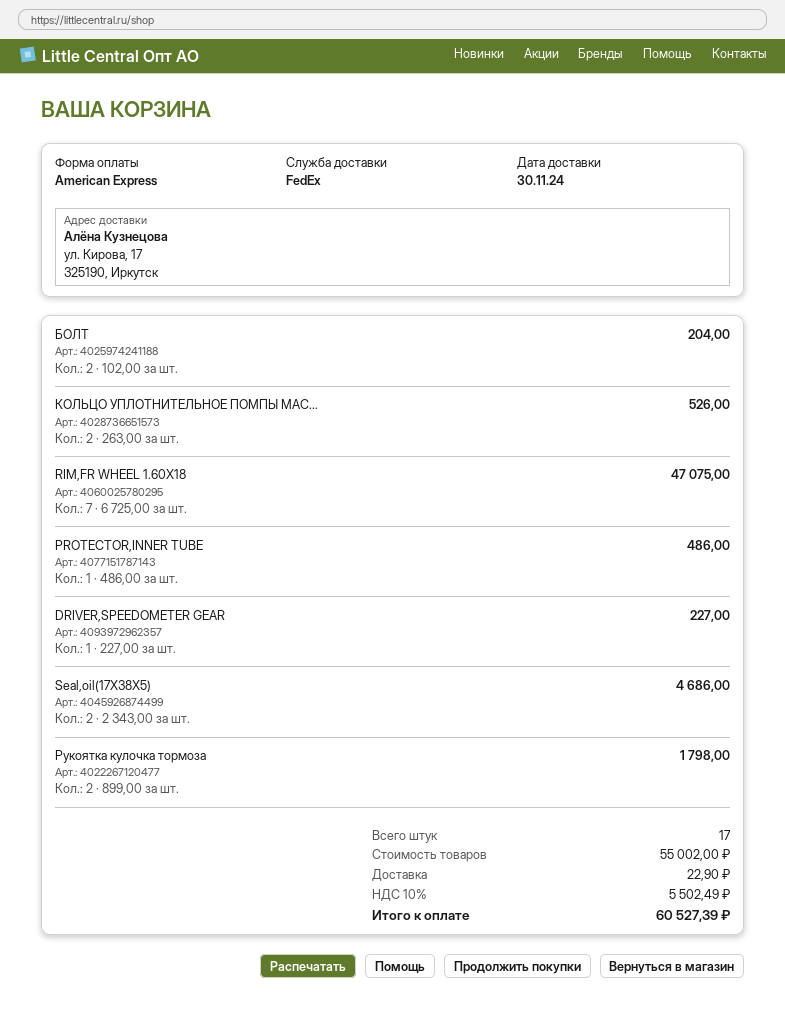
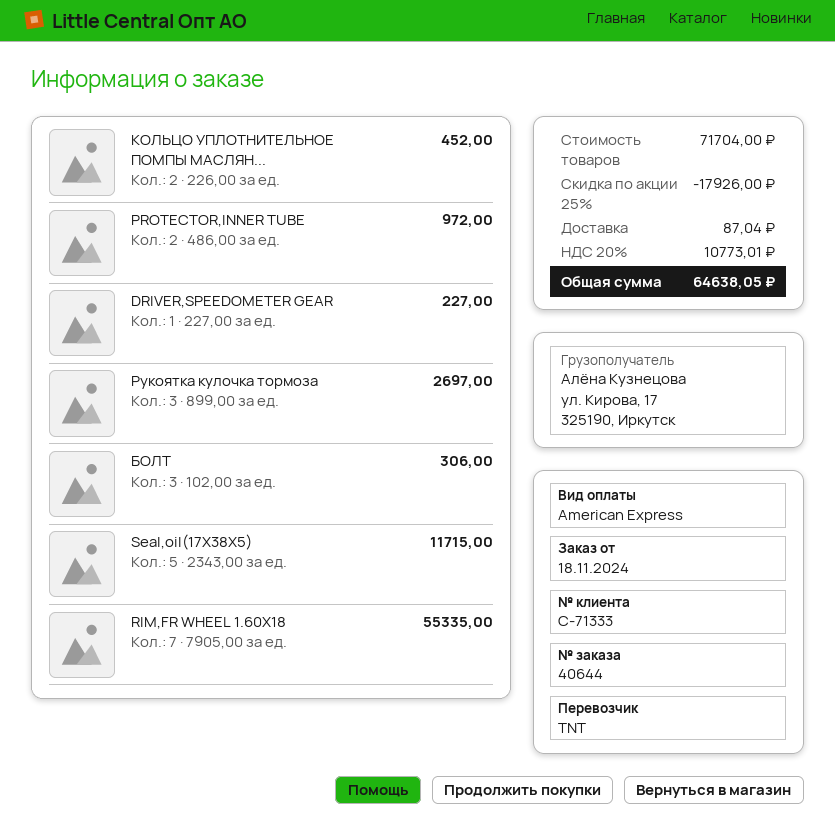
shipping method: FedEx -> TNT
БОЛТ: 2 x 102.00 = 204.00 -> 3 x 102.00 = 306.00
КОЛЬЦО УПЛОТНИТЕЛЬНОЕ ПОМПЫ МАС...: 2 x 263.00 = 526.00 -> 2 x 226.00 = 452.00
RIM,FR WHEEL 1.60X18: 7 x 6725.00 = 47075.00 -> 7 x 7905.00 = 55335.00
PROTECTOR,INNER TUBE: 1 x 486.00 = 486.00 -> 2 x 486.00 = 972.00
Seal,oil(17X38X5): 2 x 2343.00 = 4686.00 -> 5 x 2343.00 = 11715.00
Рукоятка кулочка тормоза: 2 x 899.00 = 1798.00 -> 3 x 899.00 = 2697.00
subtotal: 55002.00 -> 71704.00
discount: none -> 25% = 17926.00
shipping: 22.90 -> 87.04
tax: 10% = 5502.49 -> 20% = 10773.01
total: 60527.39 -> 64638.05

